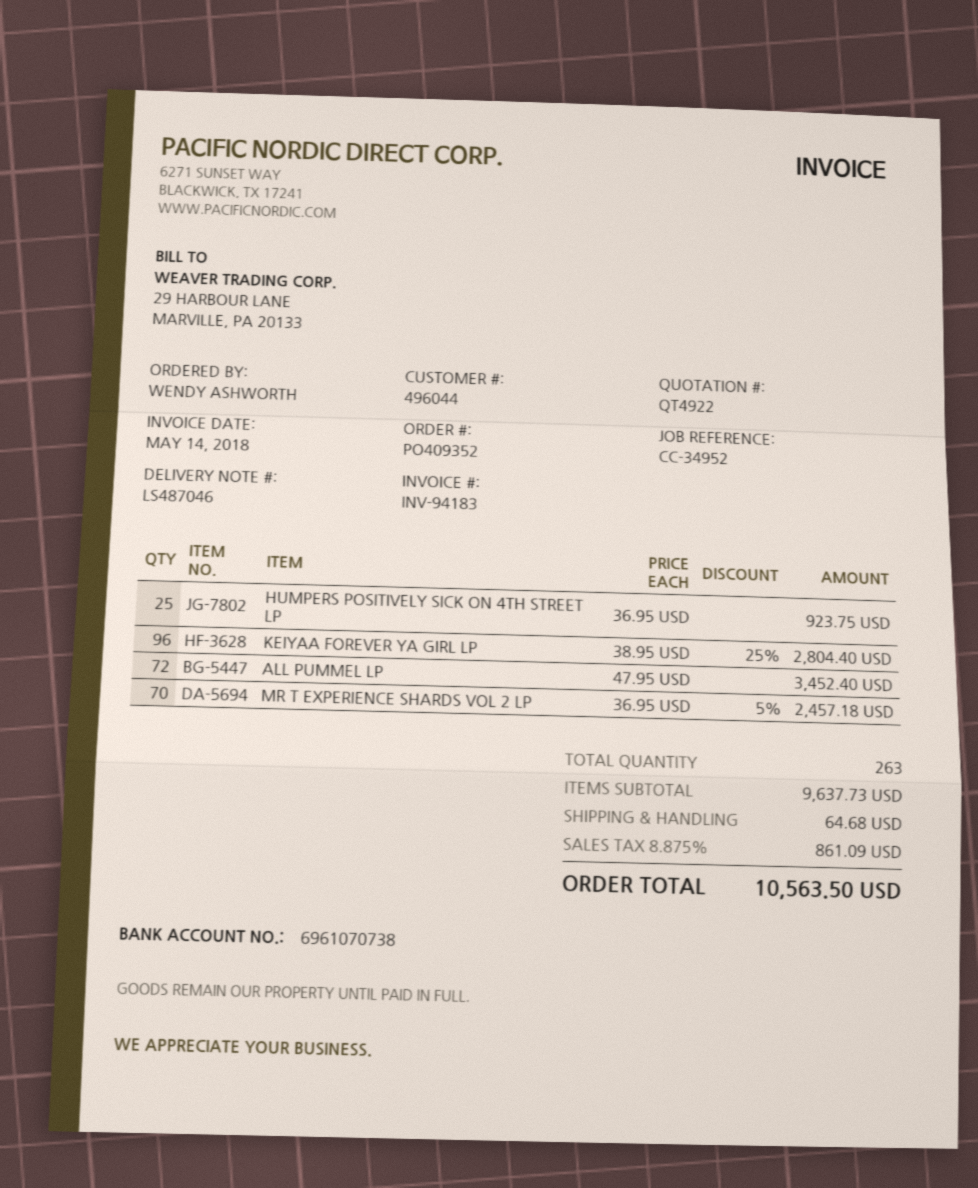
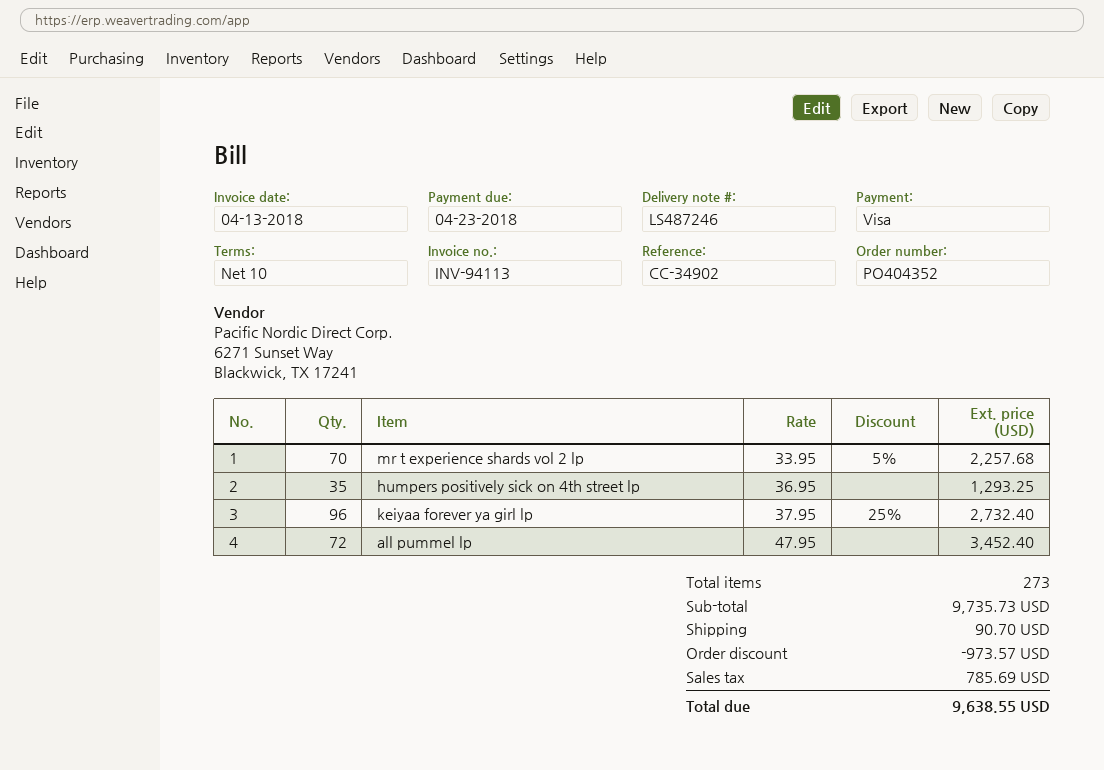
order number: PO409352 -> PO404352
delivery note number: LS487046 -> LS487246
invoice number: INV-94183 -> INV-94113
invoice date: 2018-05-14 -> 2018-04-13
reference: CC-34952 -> CC-34902
HUMPERS POSITIVELY SICK ON 4TH STREET LP: 25 x 36.95 = 923.75 -> 35 x 36.95 = 1293.25
KEIYAA FOREVER YA GIRL LP: 96 x 38.95 - 25% = 2804.40 -> 96 x 37.95 - 25% = 2732.40
MR T EXPERIENCE SHARDS VOL 2 LP: 70 x 36.95 - 5% = 2457.18 -> 70 x 33.95 - 5% = 2257.68
total quantity: 263 -> 273
subtotal: 9637.73 -> 9735.73
discount: none -> 973.57
shipping: 64.68 -> 90.70
tax: 861.09 -> 785.69
total: 10563.50 -> 9638.55

